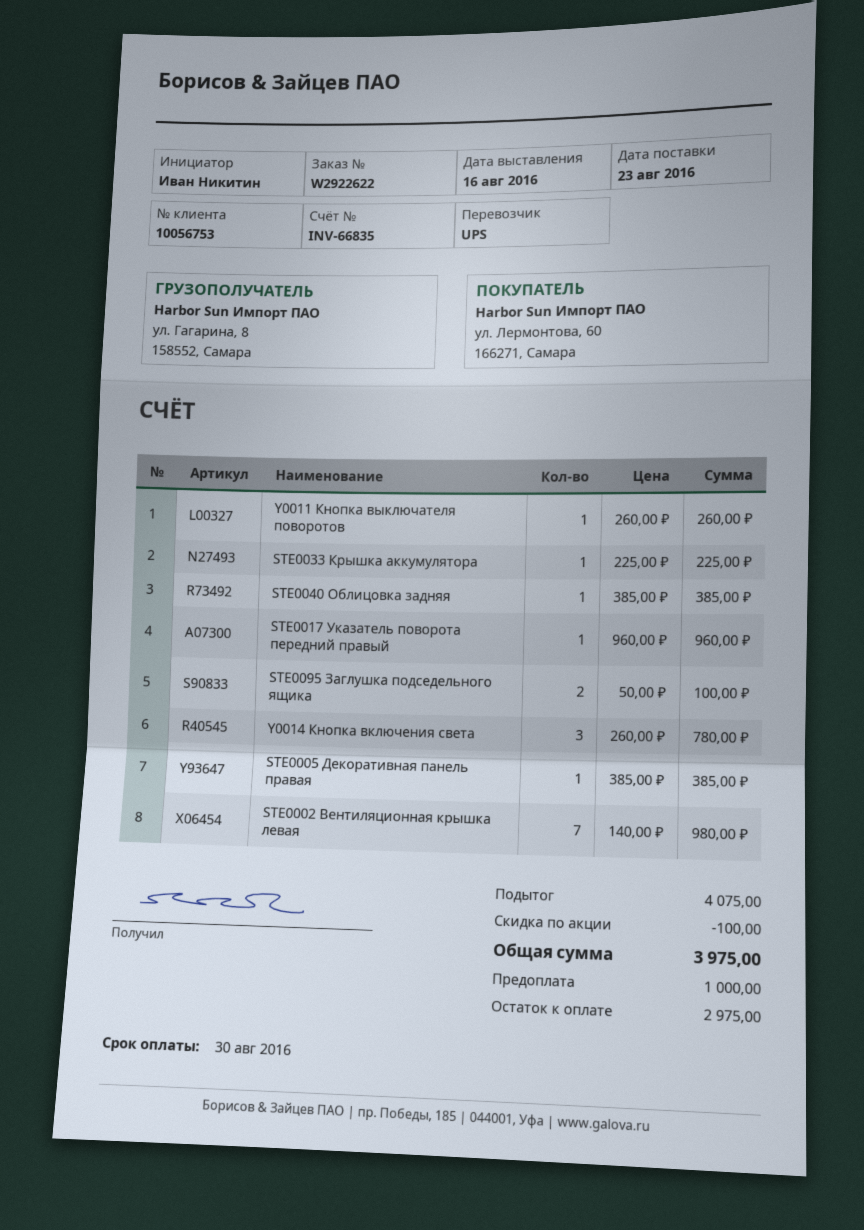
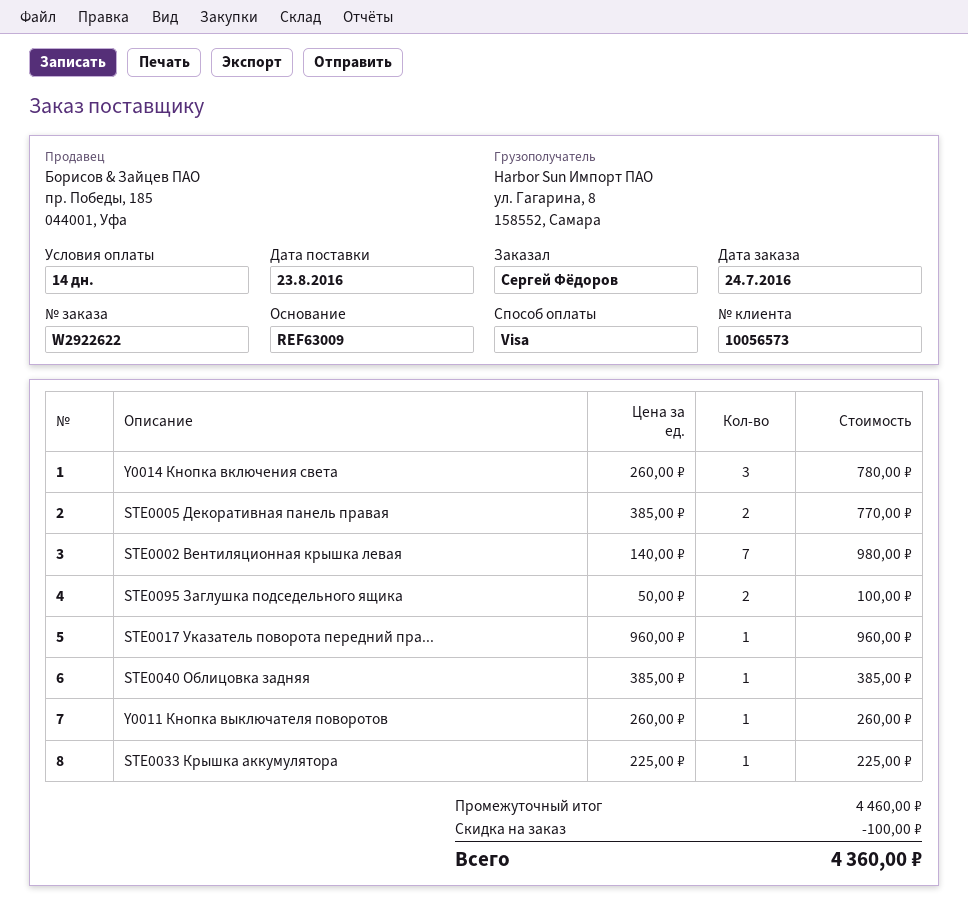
customer number: 10056753 -> 10056573
ordered by: Иван Никитин -> Сергей Фёдоров
STE0005 Декоративная панель правая: 1 x 385.00 = 385.00 -> 2 x 385.00 = 770.00
subtotal: 4075.00 -> 4460.00
total: 3975.00 -> 4360.00

